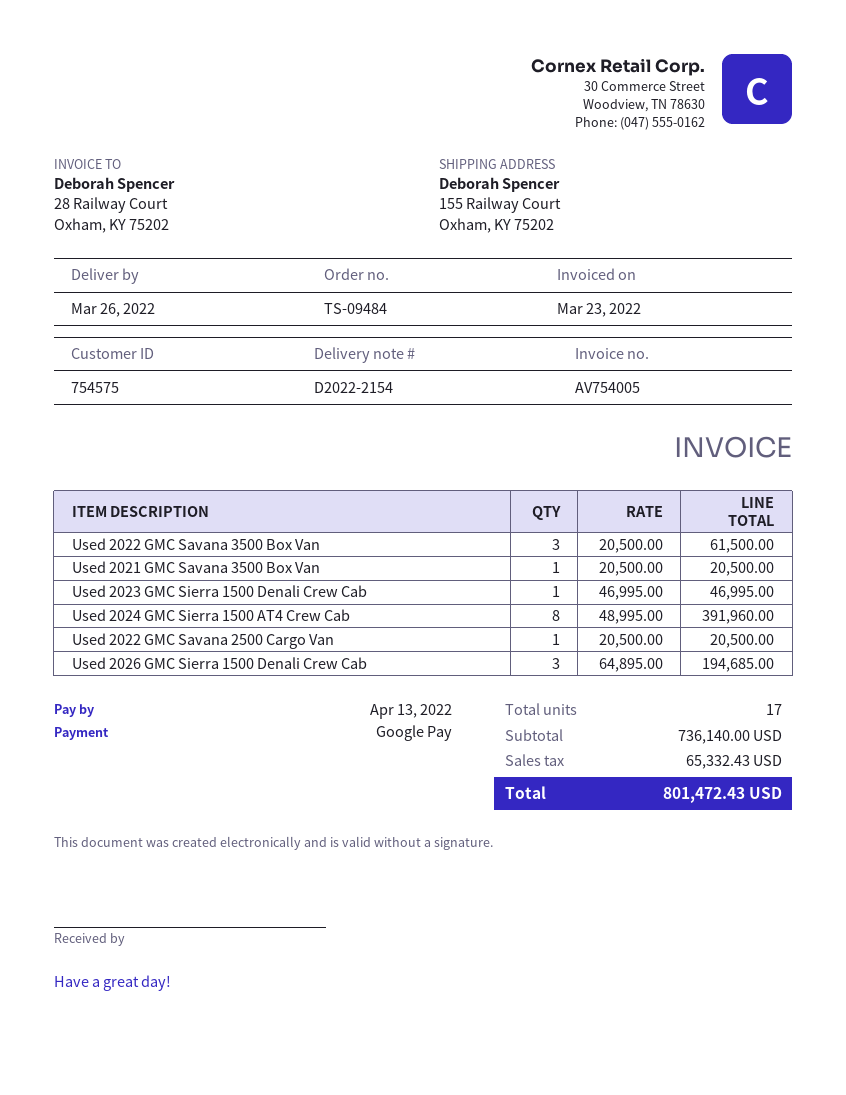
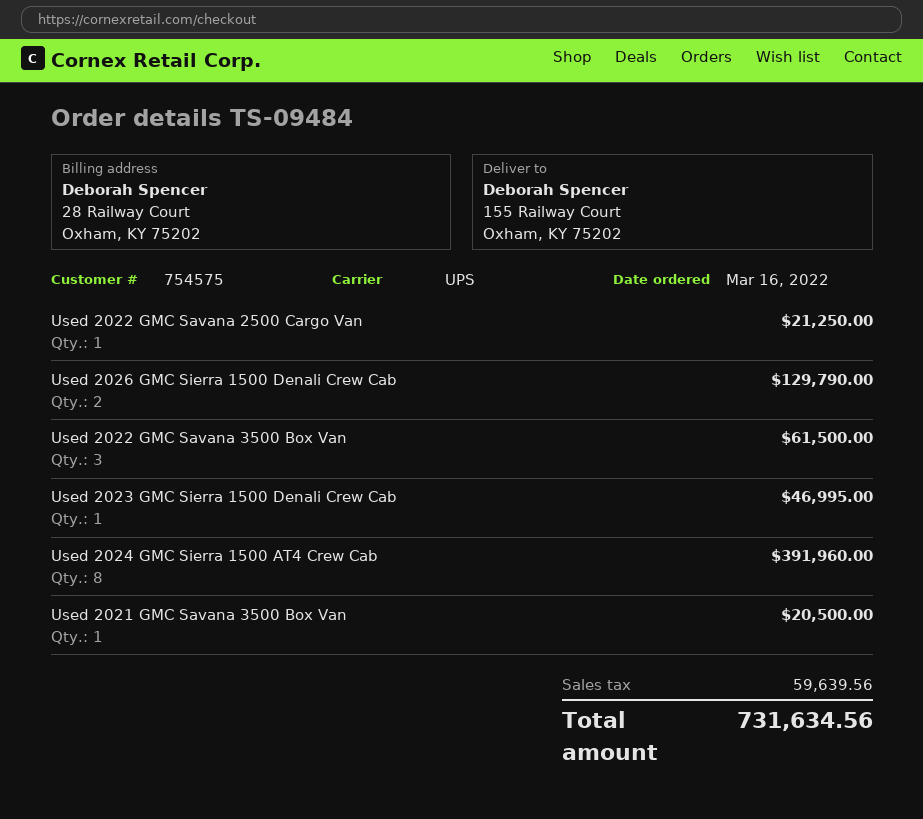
Used 2022 GMC Savana 2500 Cargo Van: 1 for 20500.00 -> 1 for 21250.00
Used 2026 GMC Sierra 1500 Denali Crew Cab: 3 for 194685.00 -> 2 for 129790.00
tax: 65332.43 -> 59639.56
total: 801472.43 -> 731634.56

